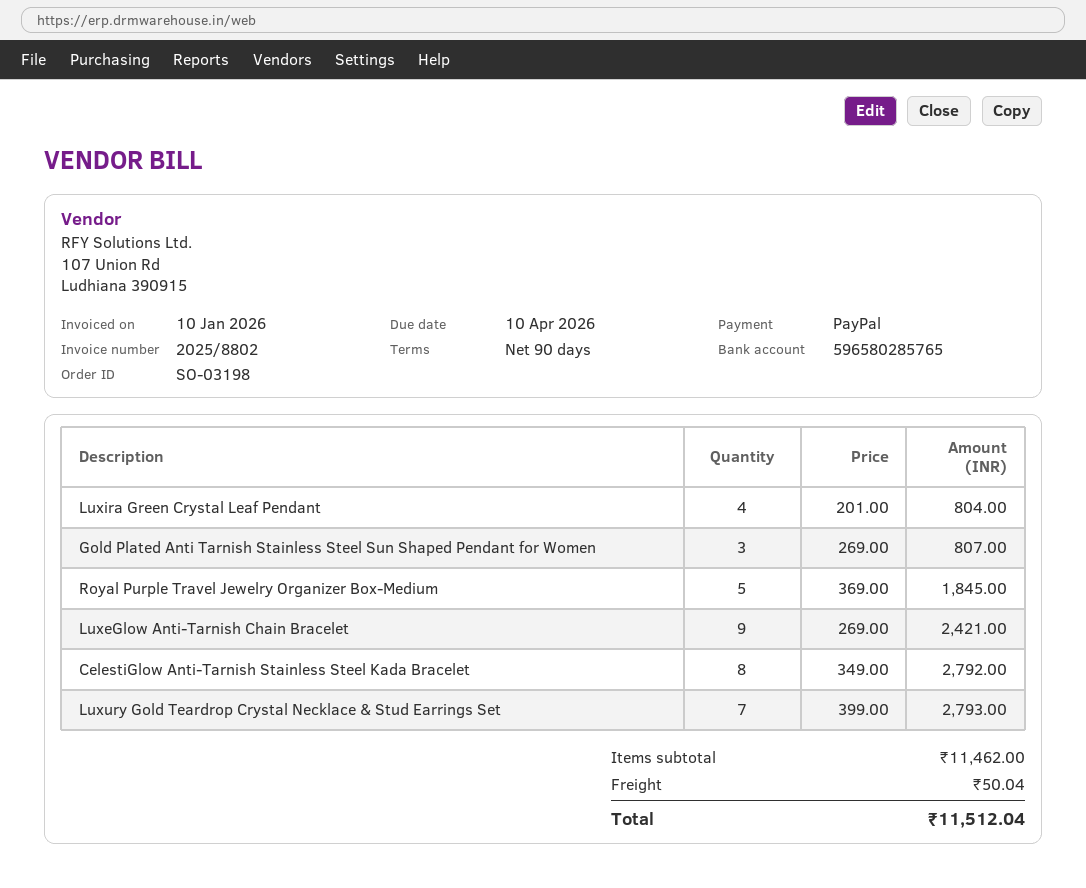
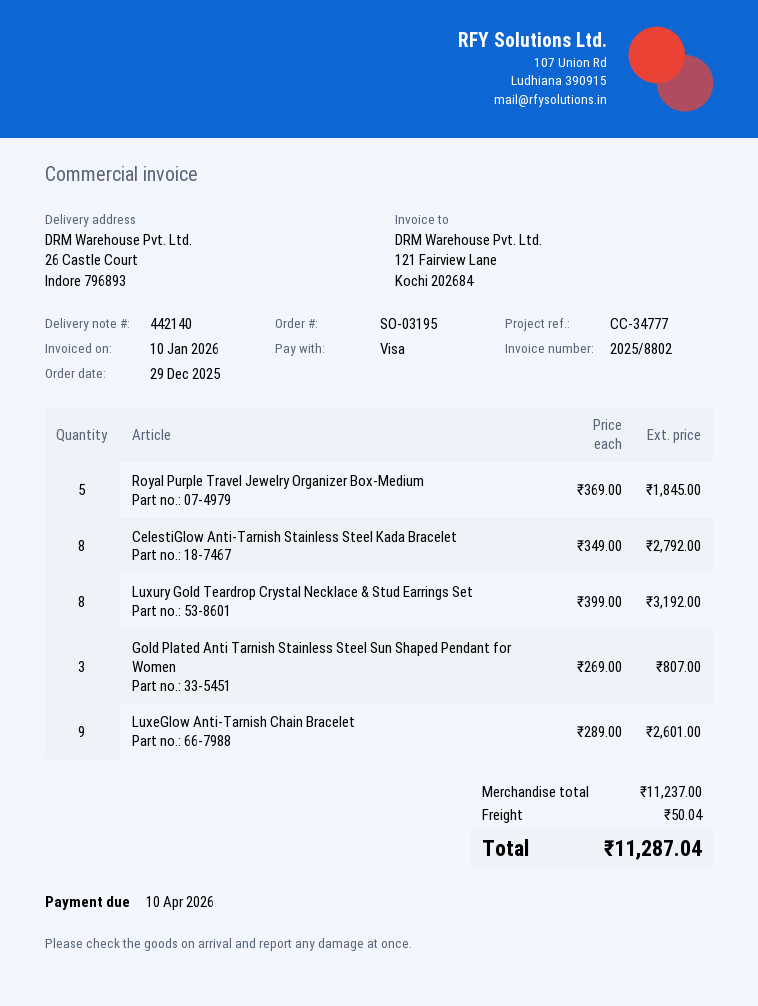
order number: SO-03198 -> SO-03195
payment method: PayPal -> Visa
Luxira Green Crystal Leaf Pendant: 4 x 201.00 = 804.00 -> none
LuxeGlow Anti-Tarnish Chain Bracelet: 9 x 269.00 = 2421.00 -> 9 x 289.00 = 2601.00
Luxury Gold Teardrop Crystal Necklace & Stud Earrings Set: 7 x 399.00 = 2793.00 -> 8 x 399.00 = 3192.00
subtotal: 11462.00 -> 11237.00
total: 11512.04 -> 11287.04

